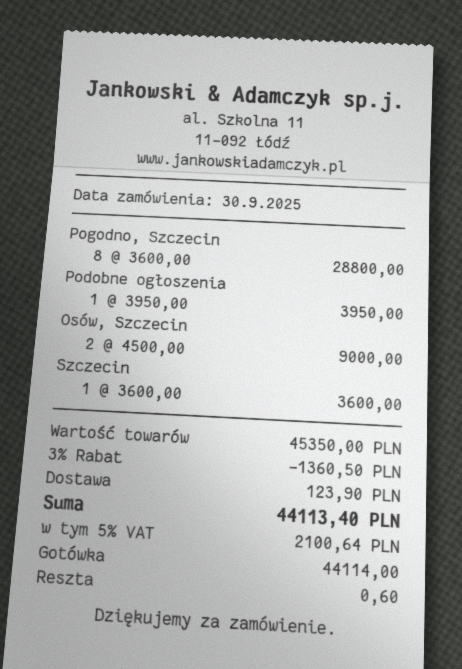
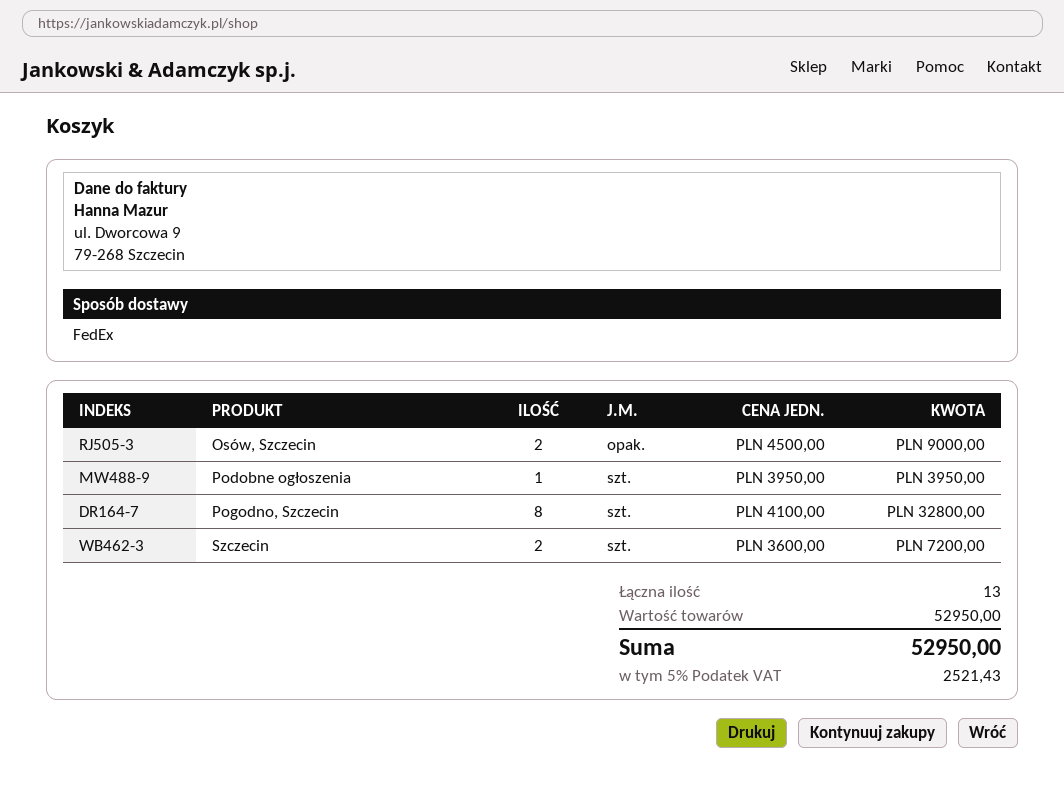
Pogodno, Szczecin: 8 x 3600.00 = 28800.00 -> 8 x 4100.00 = 32800.00
Szczecin: 1 x 3600.00 = 3600.00 -> 2 x 3600.00 = 7200.00
subtotal: 45350.00 -> 52950.00
discount: 3% = 1360.50 -> none
shipping: 123.90 -> none
tax: 5% = 2100.64 -> 5% = 2521.43
total: 44113.40 -> 52950.00

